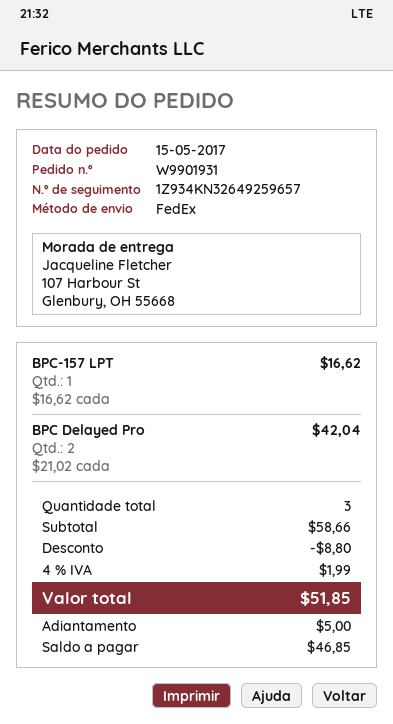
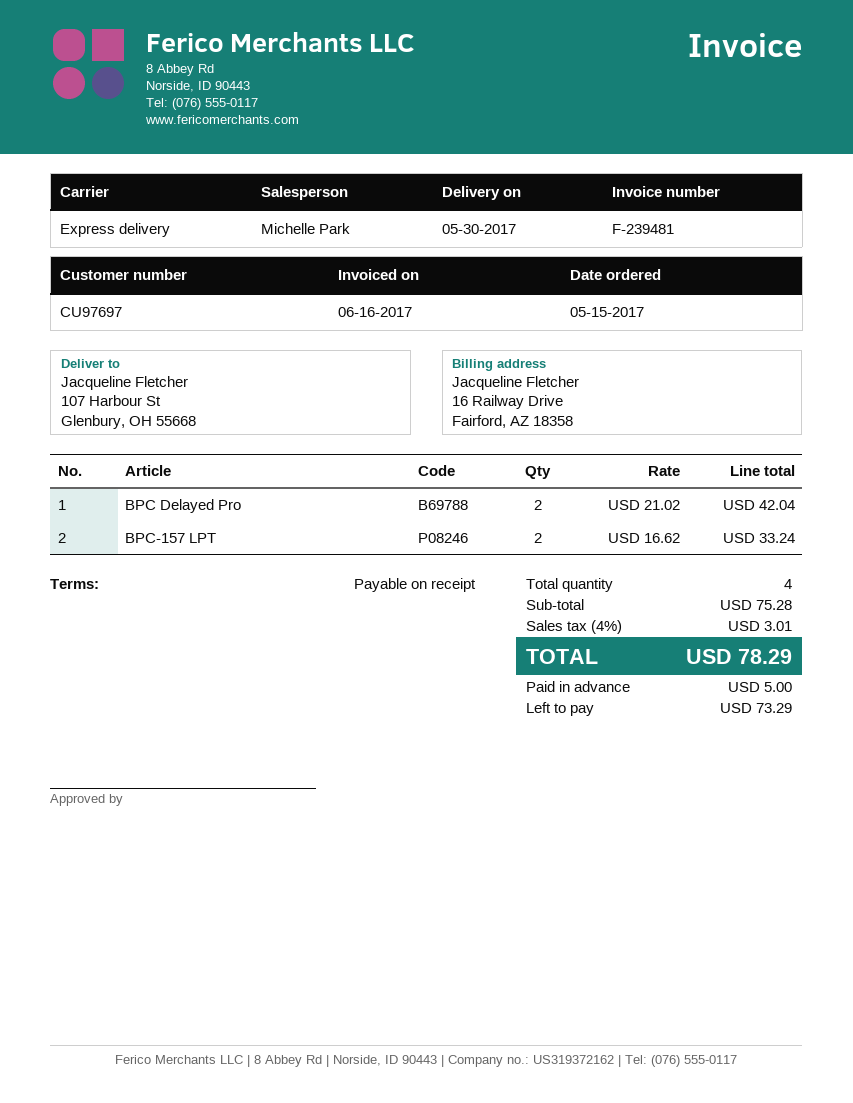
shipping method: FedEx -> express
BPC-157 LPT: 1 x 16.62 = 16.62 -> 2 x 16.62 = 33.24
total quantity: 3 -> 4
subtotal: 58.66 -> 75.28
discount: 8.80 -> none
tax: 4% = 1.99 -> 4% = 3.01
total: 51.85 -> 78.29
balance: 46.85 -> 73.29

